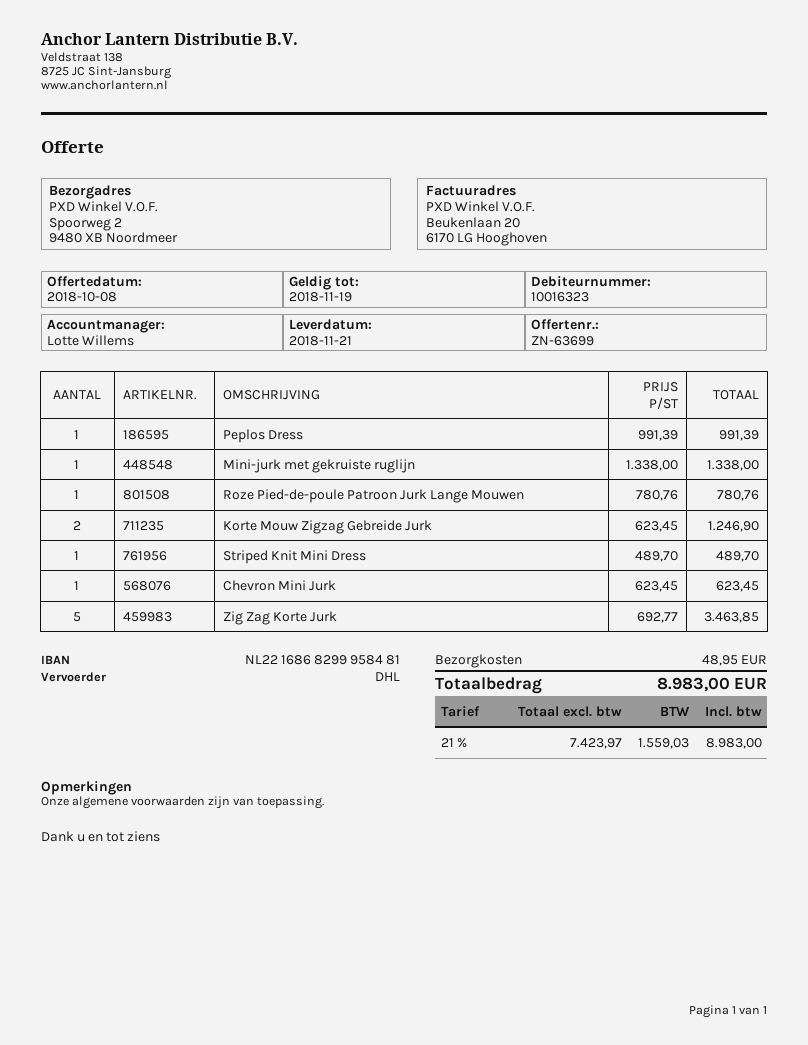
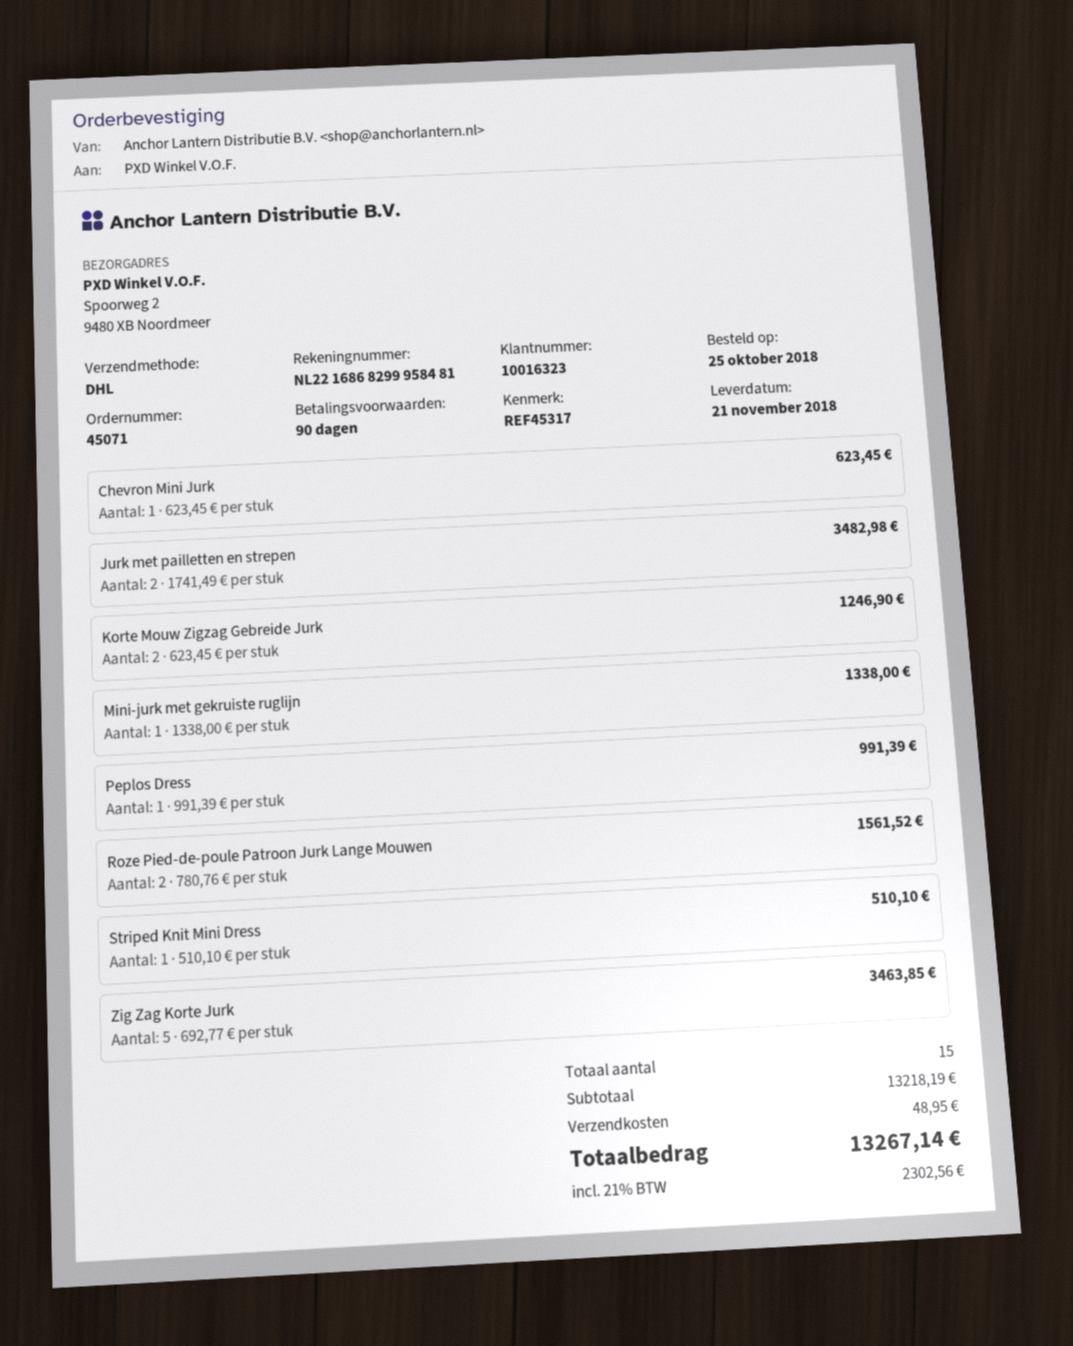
Roze Pied-de-poule Patroon Jurk Lange Mouwen: 1 x 780.76 = 780.76 -> 2 x 780.76 = 1561.52
Striped Knit Mini Dress: 1 x 489.70 = 489.70 -> 1 x 510.10 = 510.10
Jurk met pailletten en strepen: none -> 2 x 1741.49 = 3482.98
tax: 21% = 1559.03 -> 21% = 2302.56
total: 8983.00 -> 13267.14

